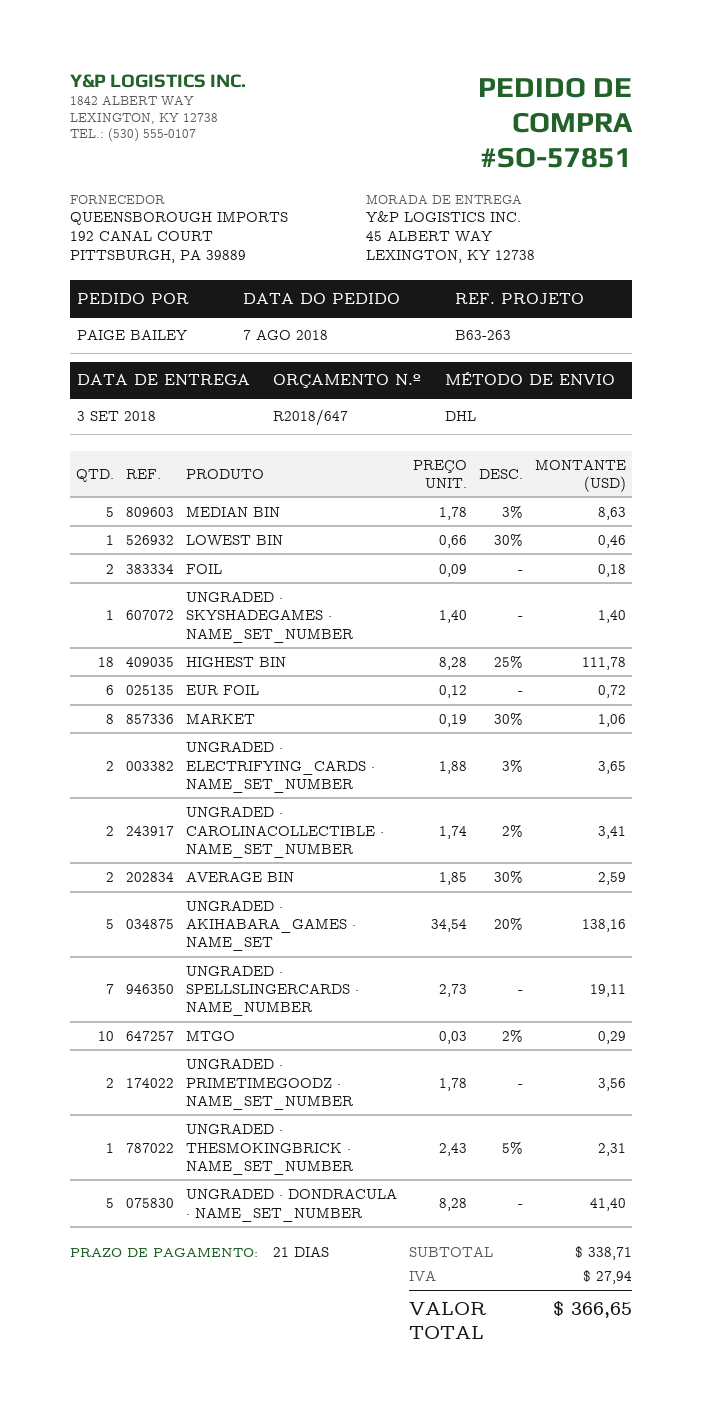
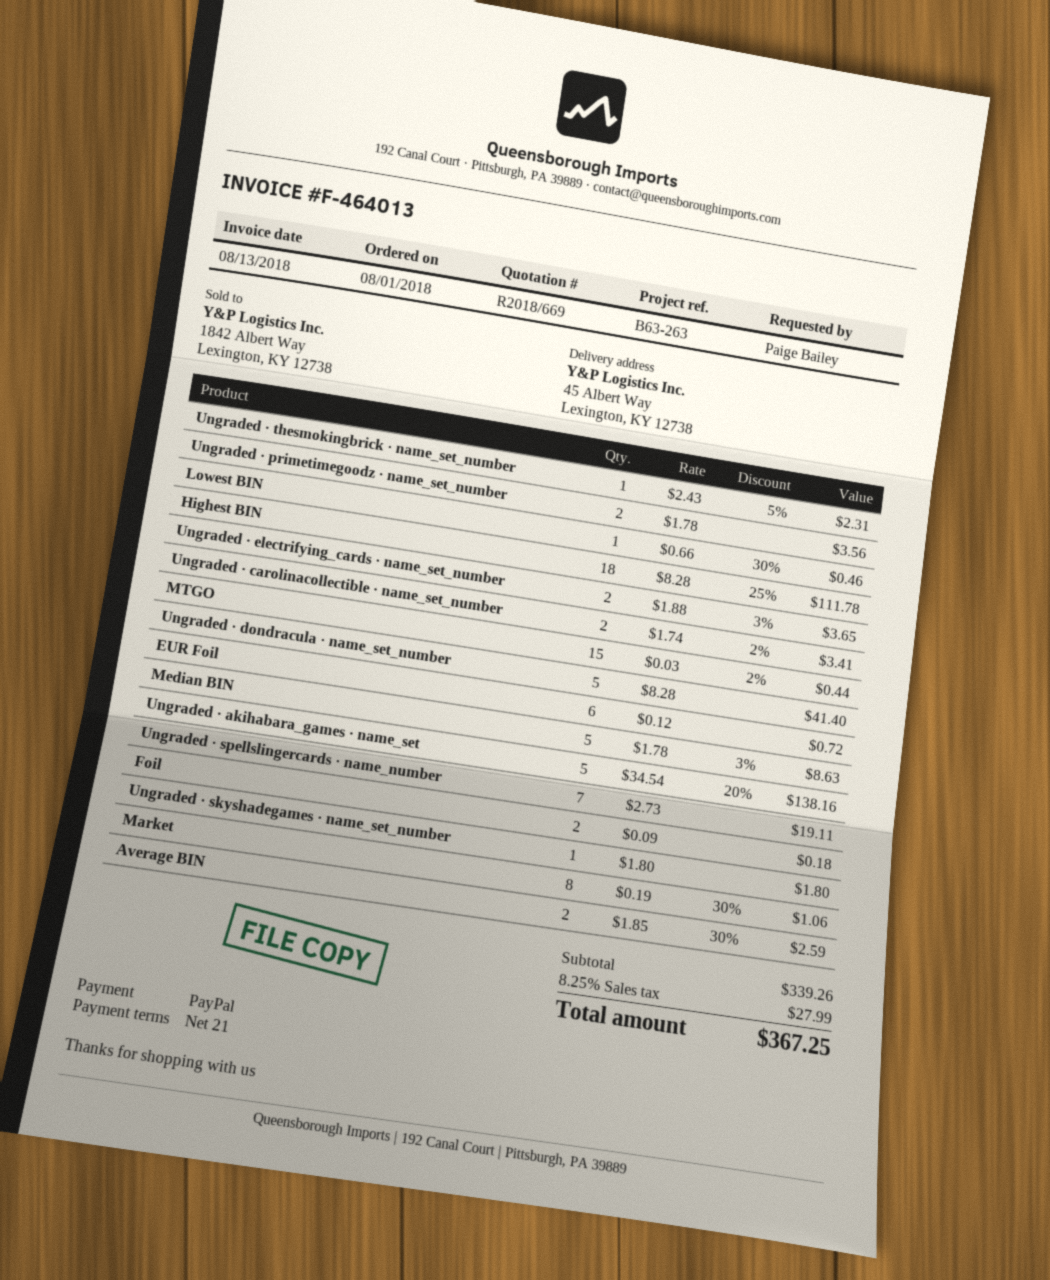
quote number: R2018/647 -> R2018/669
order date: 2018-08-07 -> 2018-08-01
UNGRADED · SKYSHADEGAMES · NAME_SET_NUMBER: 1 x 1.40 = 1.40 -> 1 x 1.80 = 1.80
MTGO: 10 x 0.03 - 2% = 0.29 -> 15 x 0.03 - 2% = 0.44
subtotal: 338.71 -> 339.26
tax: 27.94 -> 27.99
total: 366.65 -> 367.25

